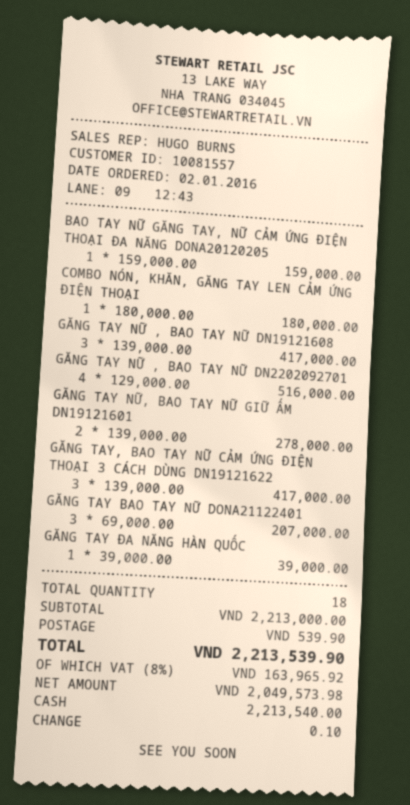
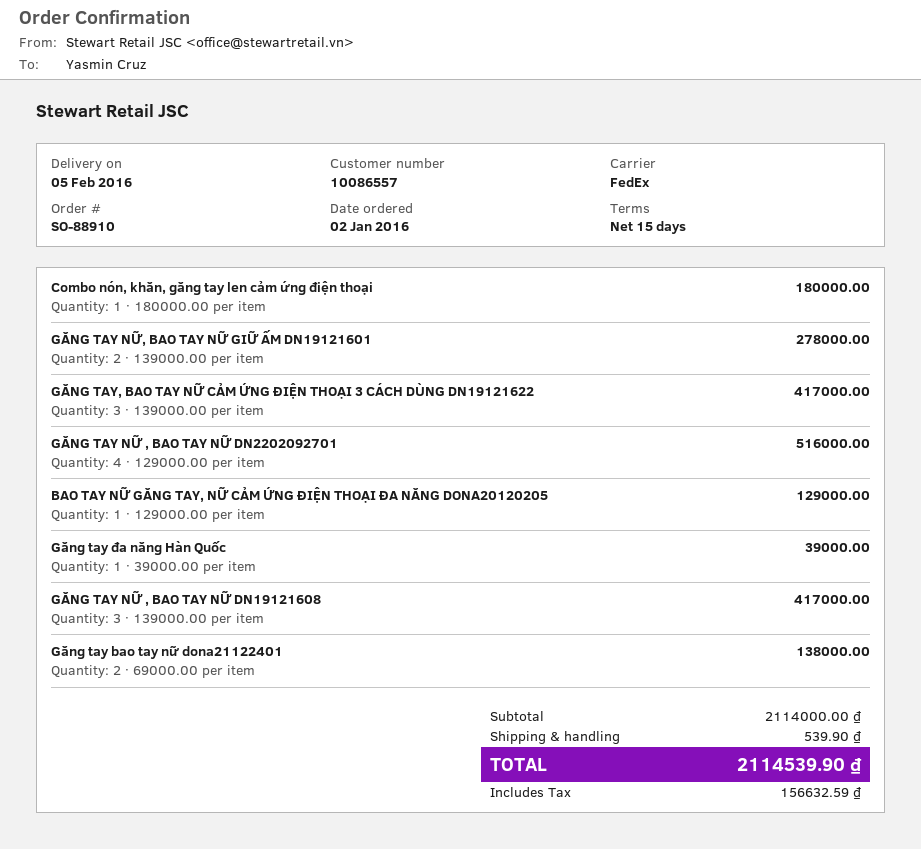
customer number: 10081557 -> 10086557
BAO TAY NỮ GĂNG TAY, NỮ CẢM ỨNG ĐIỆN THOẠI ĐA NĂNG DONA20120205: 1 x 159000.00 = 159000.00 -> 1 x 129000.00 = 129000.00
GĂNG TAY BAO TAY NỮ DONA21122401: 3 x 69000.00 = 207000.00 -> 2 x 69000.00 = 138000.00
subtotal: 2213000.00 -> 2114000.00
tax: 163965.92 -> 156632.59
total: 2213539.90 -> 2114539.90

